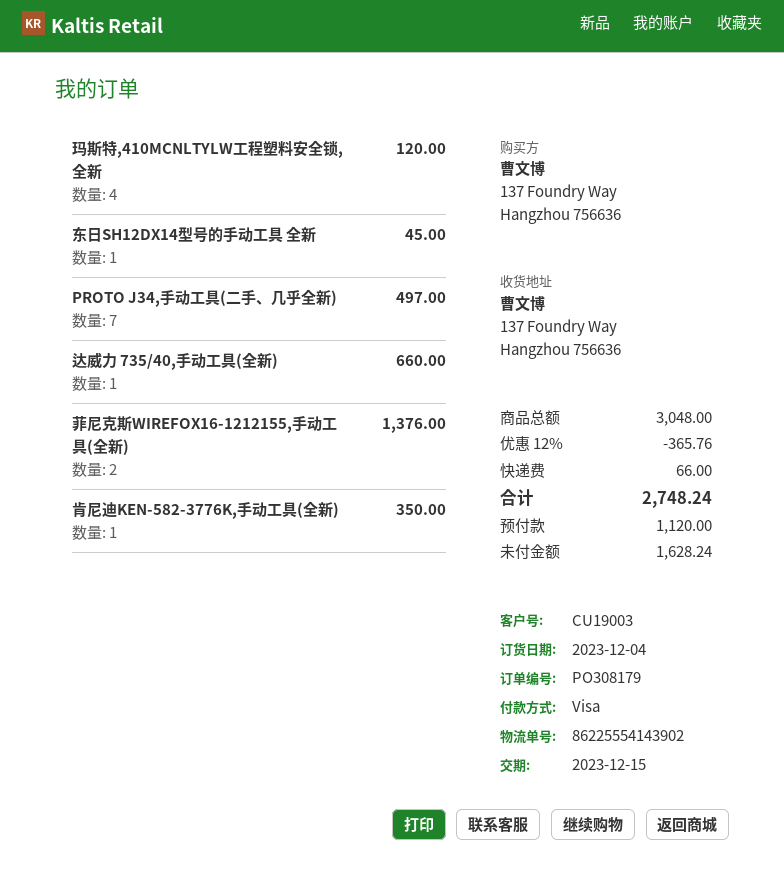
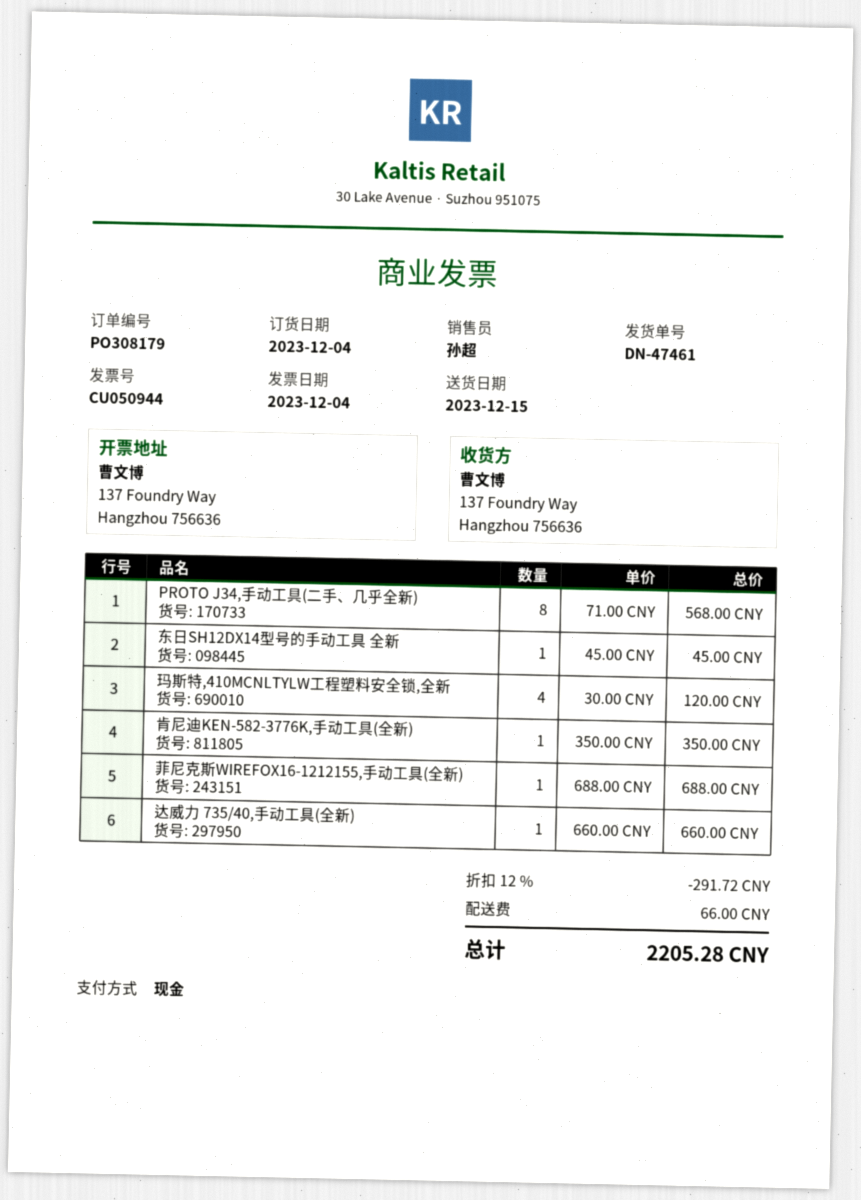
payment method: Visa -> cash
PROTO J34,手动工具(二手、几乎全新): 7 for 497.00 -> 8 for 568.00
菲尼克斯WIREFOX16-1212155,手动工具(全新): 2 for 1376.00 -> 1 for 688.00
discount: 12% = 365.76 -> 12% = 291.72
total: 2748.24 -> 2205.28

